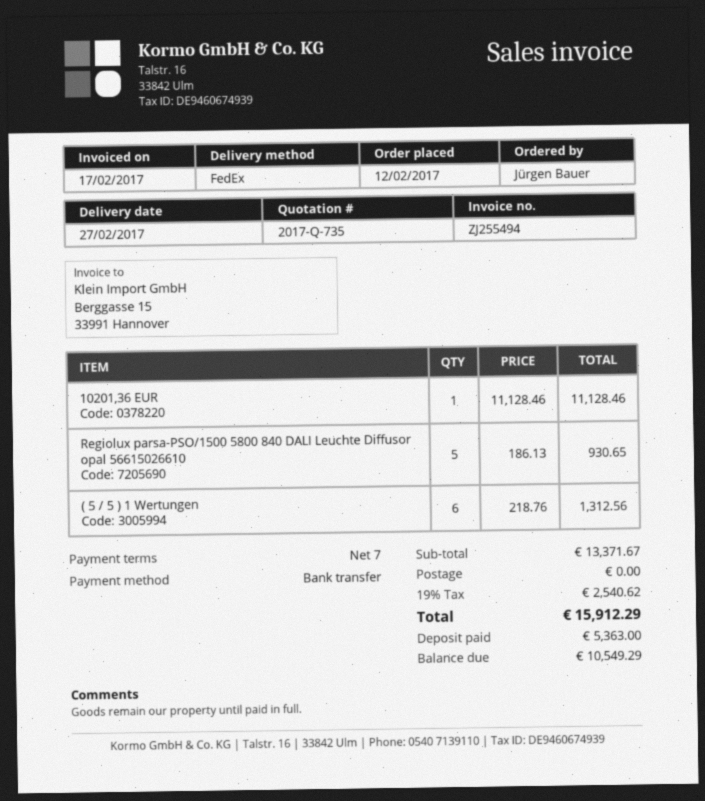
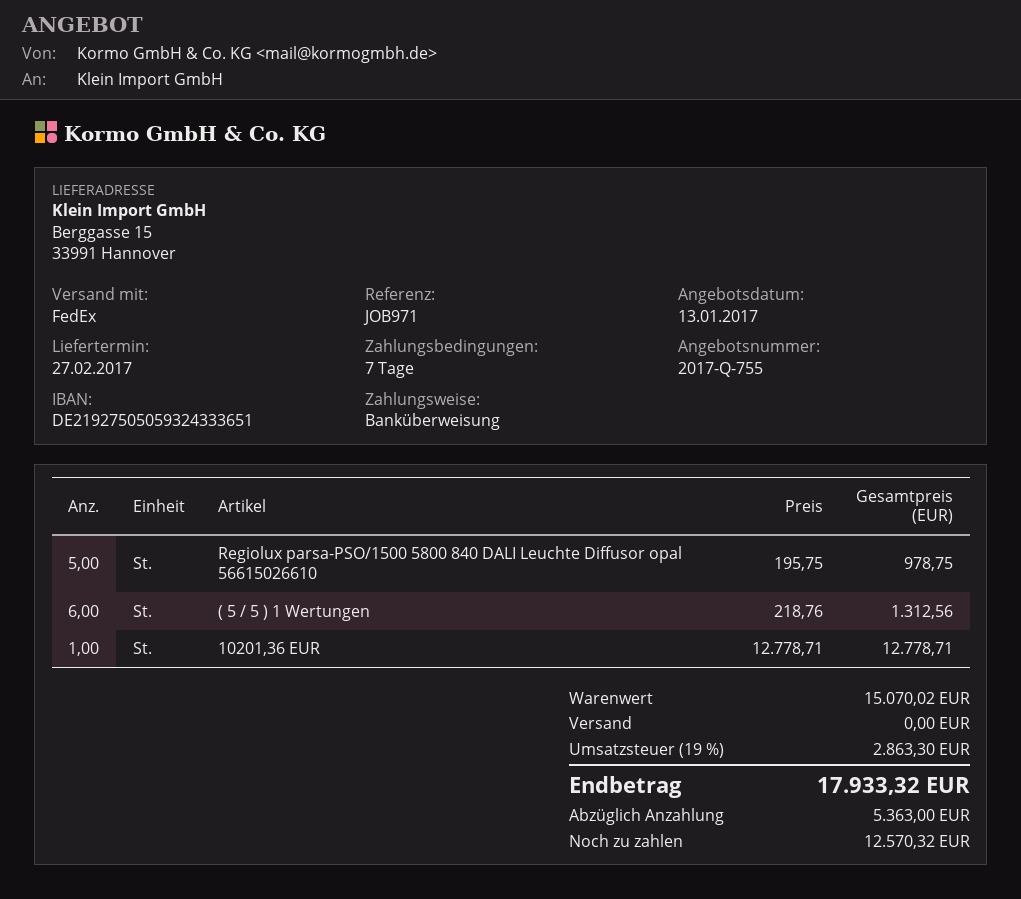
quote number: 2017-Q-735 -> 2017-Q-755
10201,36 EUR: 1 x 11128.46 = 11128.46 -> 1 x 12778.71 = 12778.71
Regiolux parsa-PSO/1500 5800 840 DALI Leuchte Diffusor opal 56615026610: 5 x 186.13 = 930.65 -> 5 x 195.75 = 978.75
subtotal: 13371.67 -> 15070.02
tax: 19% = 2540.62 -> 19% = 2863.30
total: 15912.29 -> 17933.32
balance: 10549.29 -> 12570.32

